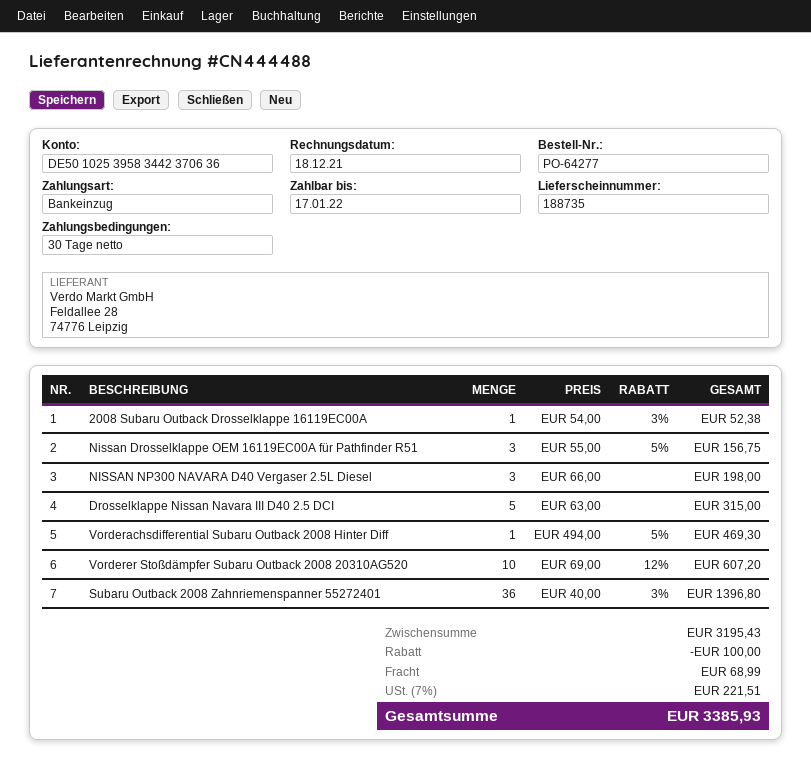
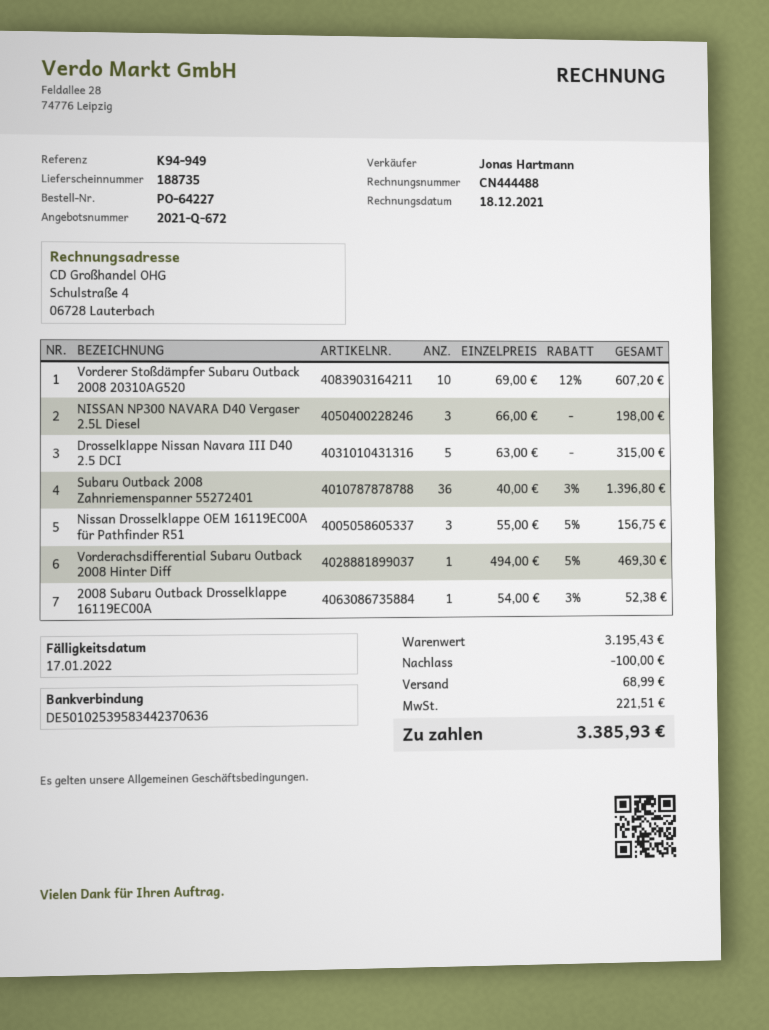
order number: PO-64277 -> PO-64227

